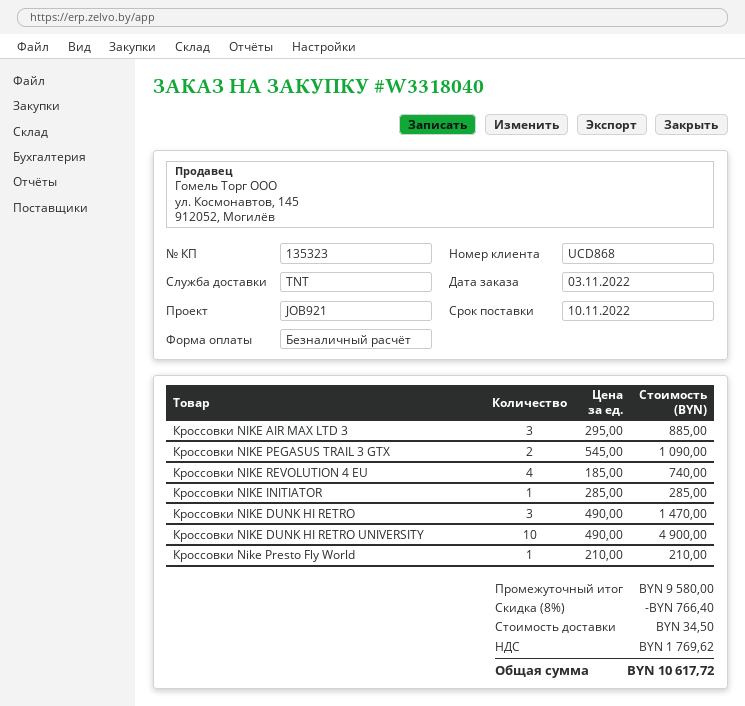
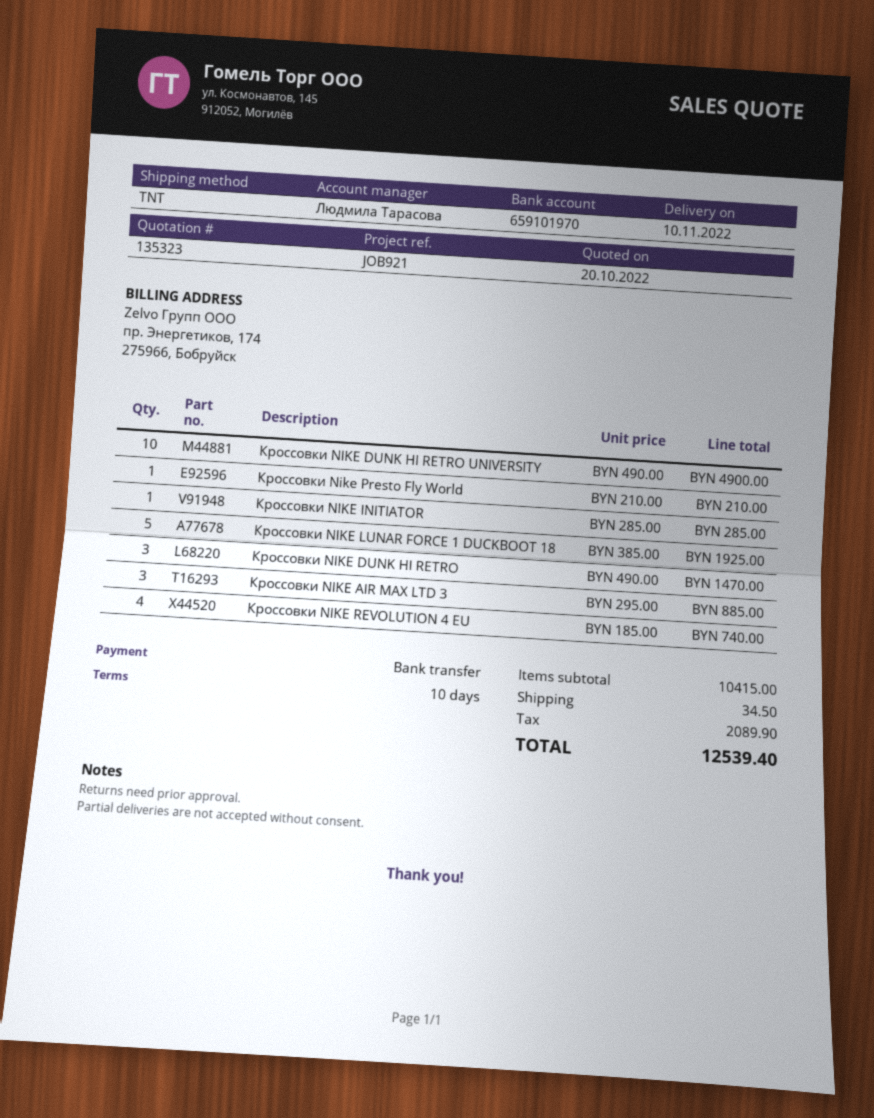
Кроссовки NIKE PEGASUS TRAIL 3 GTX: 2 x 545.00 = 1090.00 -> none
Кроссовки NIKE LUNAR FORCE 1 DUCKBOOT 18: none -> 5 x 385.00 = 1925.00
subtotal: 9580.00 -> 10415.00
discount: 8% = 766.40 -> none
tax: 1769.62 -> 2089.90
total: 10617.72 -> 12539.40

